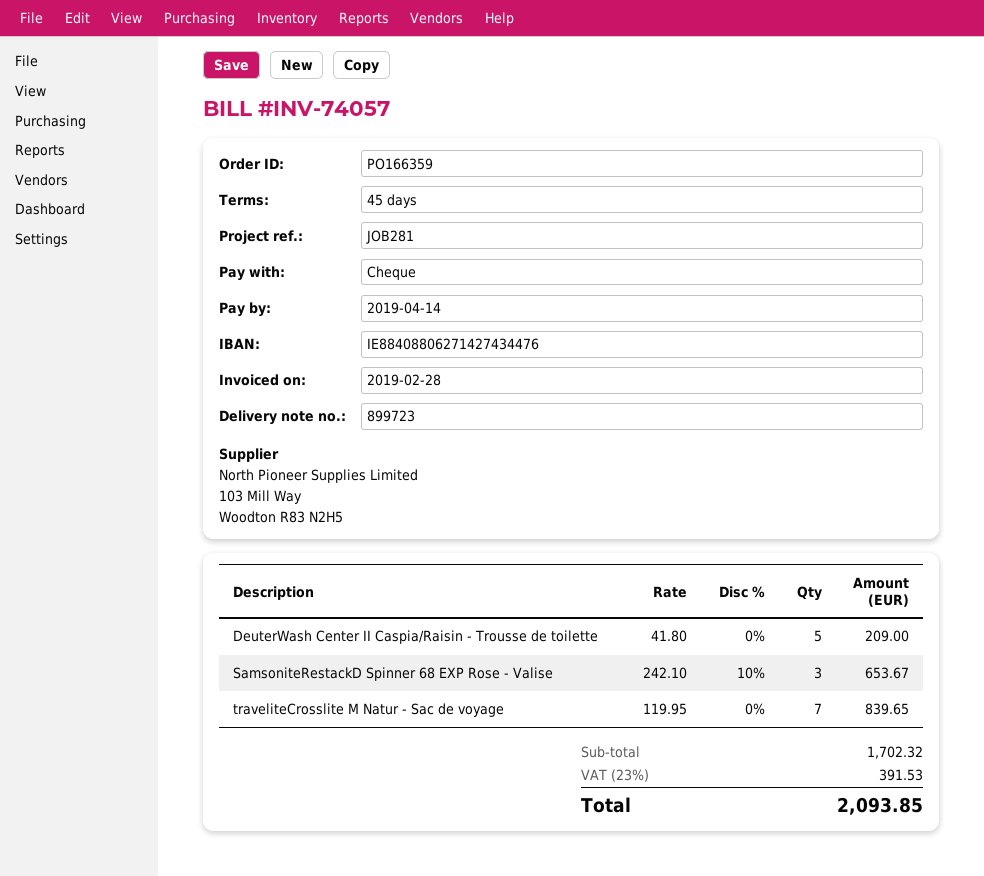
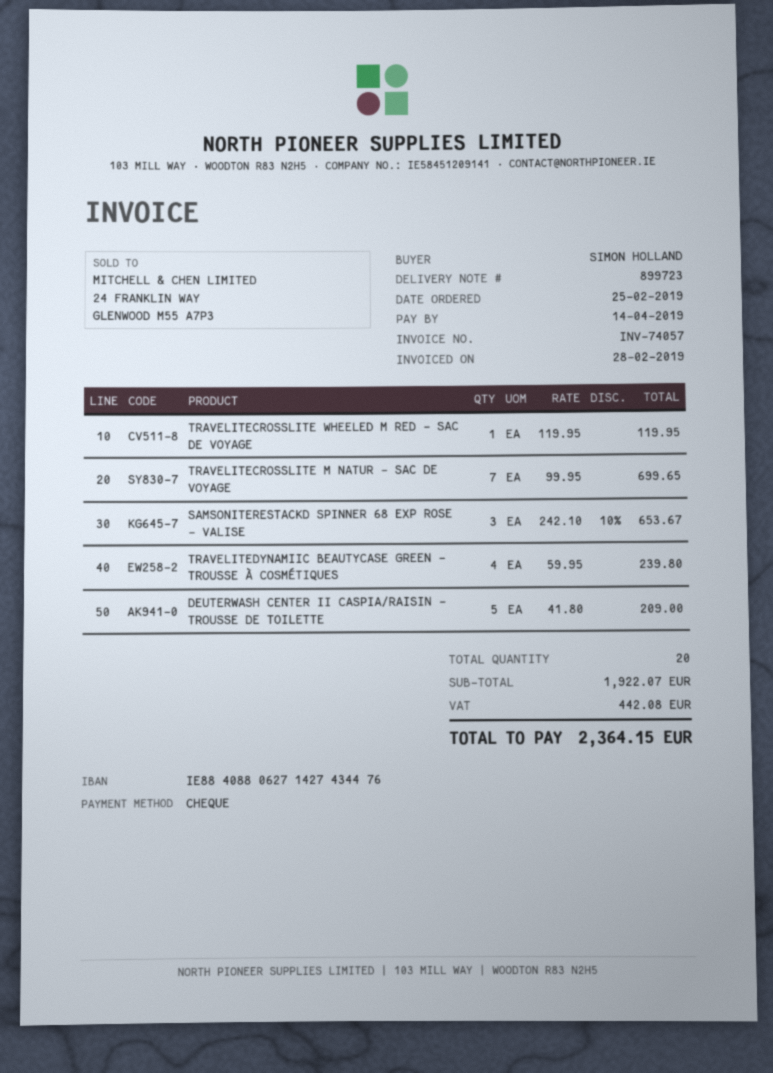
traveliteCrosslite M Natur - Sac de voyage: 7 x 119.95 = 839.65 -> 7 x 99.95 = 699.65
TRAVELITECROSSLITE WHEELED M RED - SAC DE VOYAGE: none -> 1 x 119.95 = 119.95
TRAVELITEDYNAMIIC BEAUTYCASE GREEN - TROUSSE À COSMÉTIQUES: none -> 4 x 59.95 = 239.80
subtotal: 1702.32 -> 1922.07
tax: 391.53 -> 442.08
total: 2093.85 -> 2364.15

